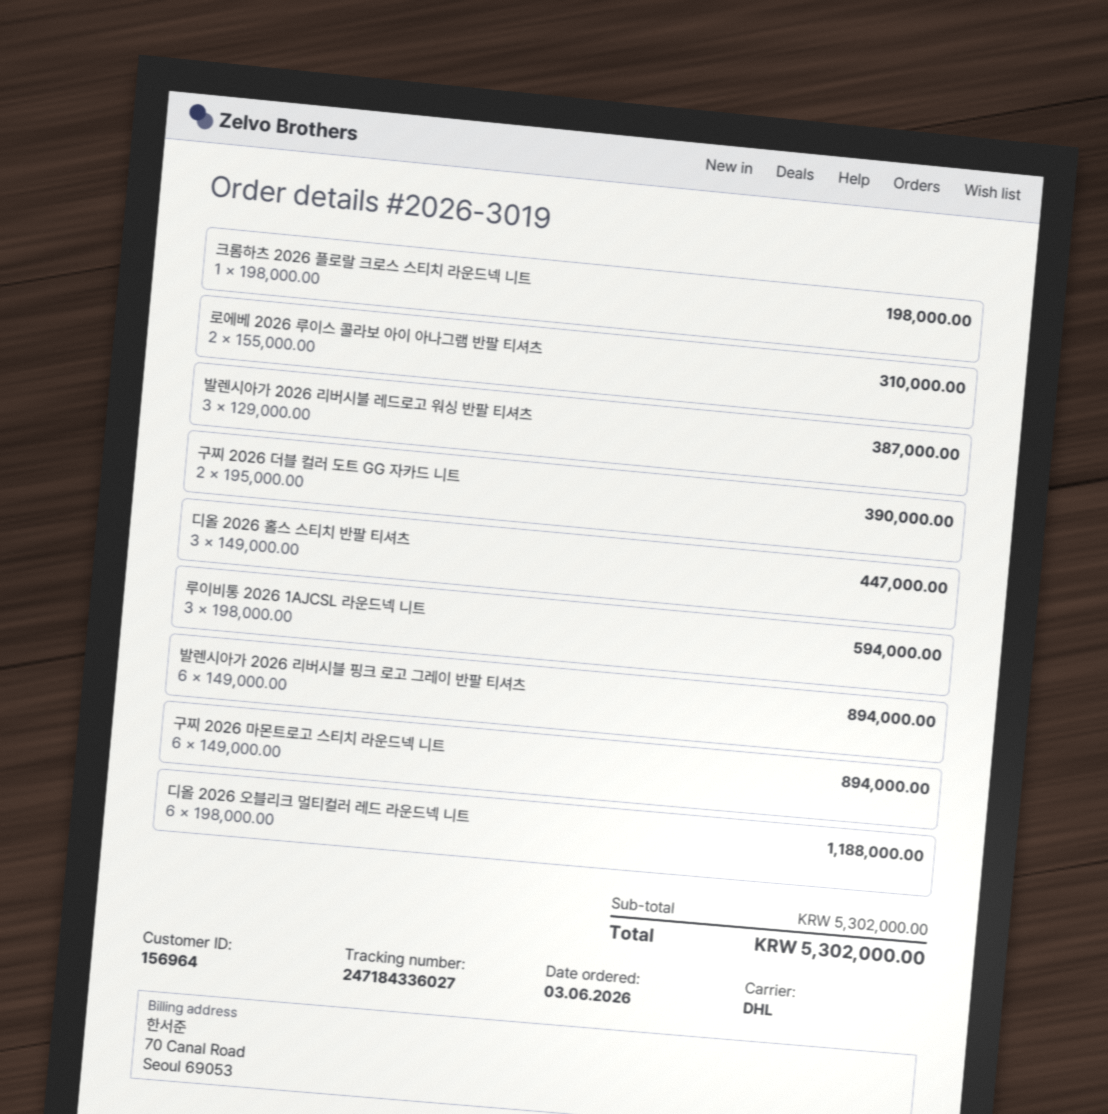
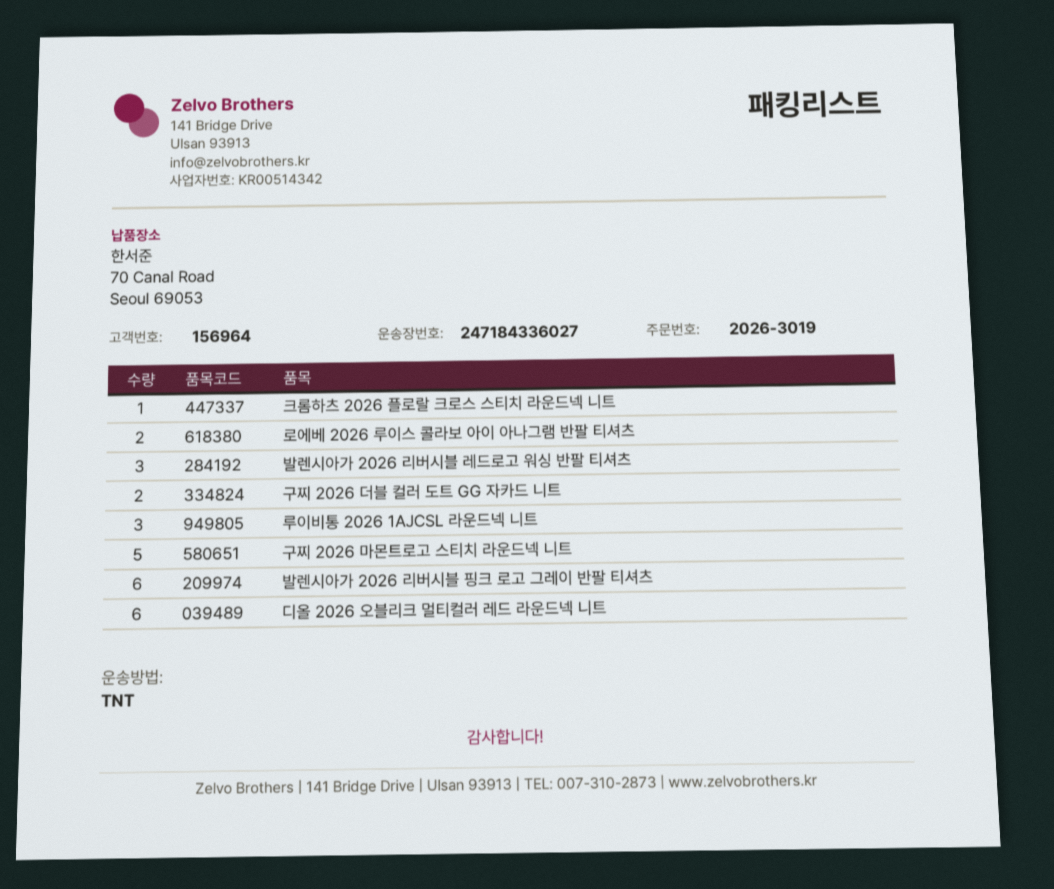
shipping method: DHL -> TNT
디올 2026 홀스 스티치 반팔 티셔츠: 3 -> none
구찌 2026 마몬트로고 스티치 라운드넥 니트: 6 -> 5

